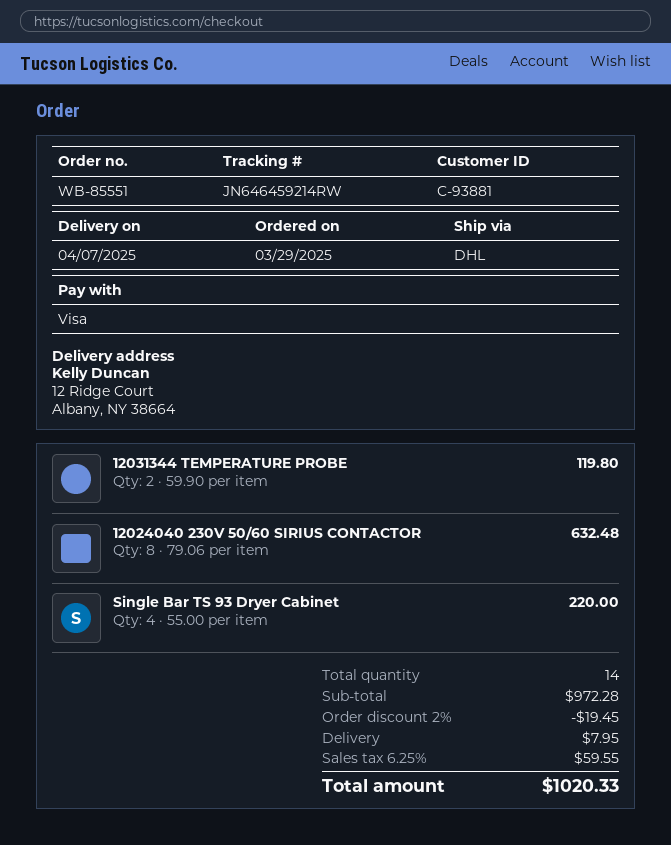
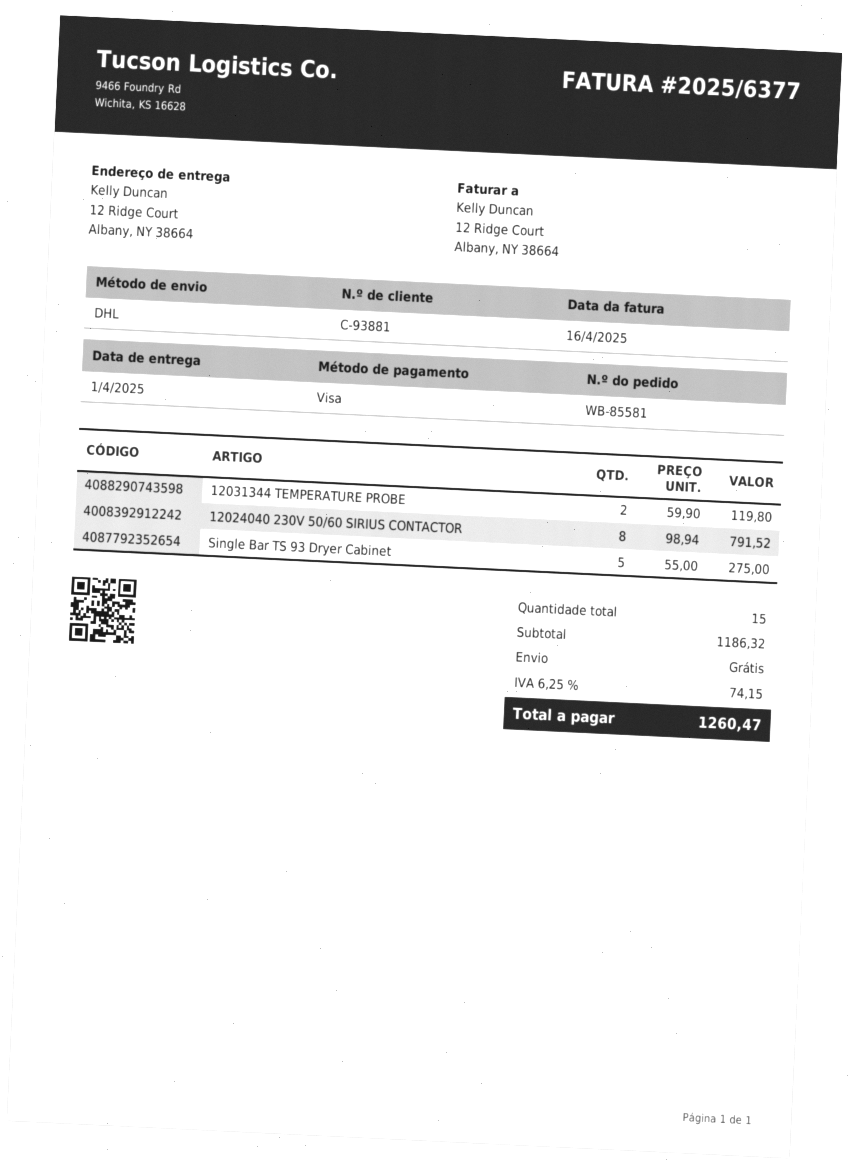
order number: WB-85551 -> WB-85581
delivery date: 2025-04-07 -> 2025-04-01
12024040 230V 50/60 SIRIUS CONTACTOR: 8 x 79.06 = 632.48 -> 8 x 98.94 = 791.52
Single Bar TS 93 Dryer Cabinet: 4 x 55.00 = 220.00 -> 5 x 55.00 = 275.00
total quantity: 14 -> 15
subtotal: 972.28 -> 1186.32
discount: 2% = 19.45 -> none
shipping: 7.95 -> 0.00
tax: 6.25% = 59.55 -> 6.25% = 74.15
total: 1020.33 -> 1260.47

